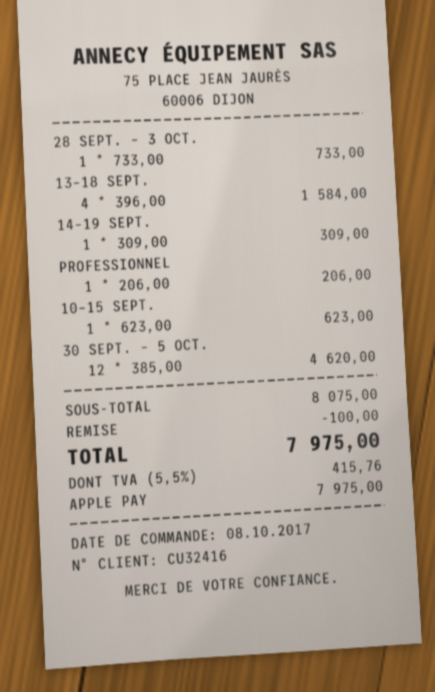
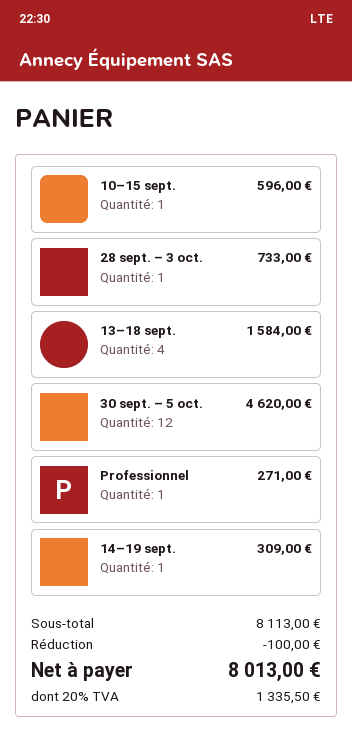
PROFESSIONNEL: 1 for 206.00 -> 1 for 271.00
10–15 SEPT.: 1 for 623.00 -> 1 for 596.00
subtotal: 8075.00 -> 8113.00
tax: 5.5% = 415.76 -> 20% = 1335.50
total: 7975.00 -> 8013.00

